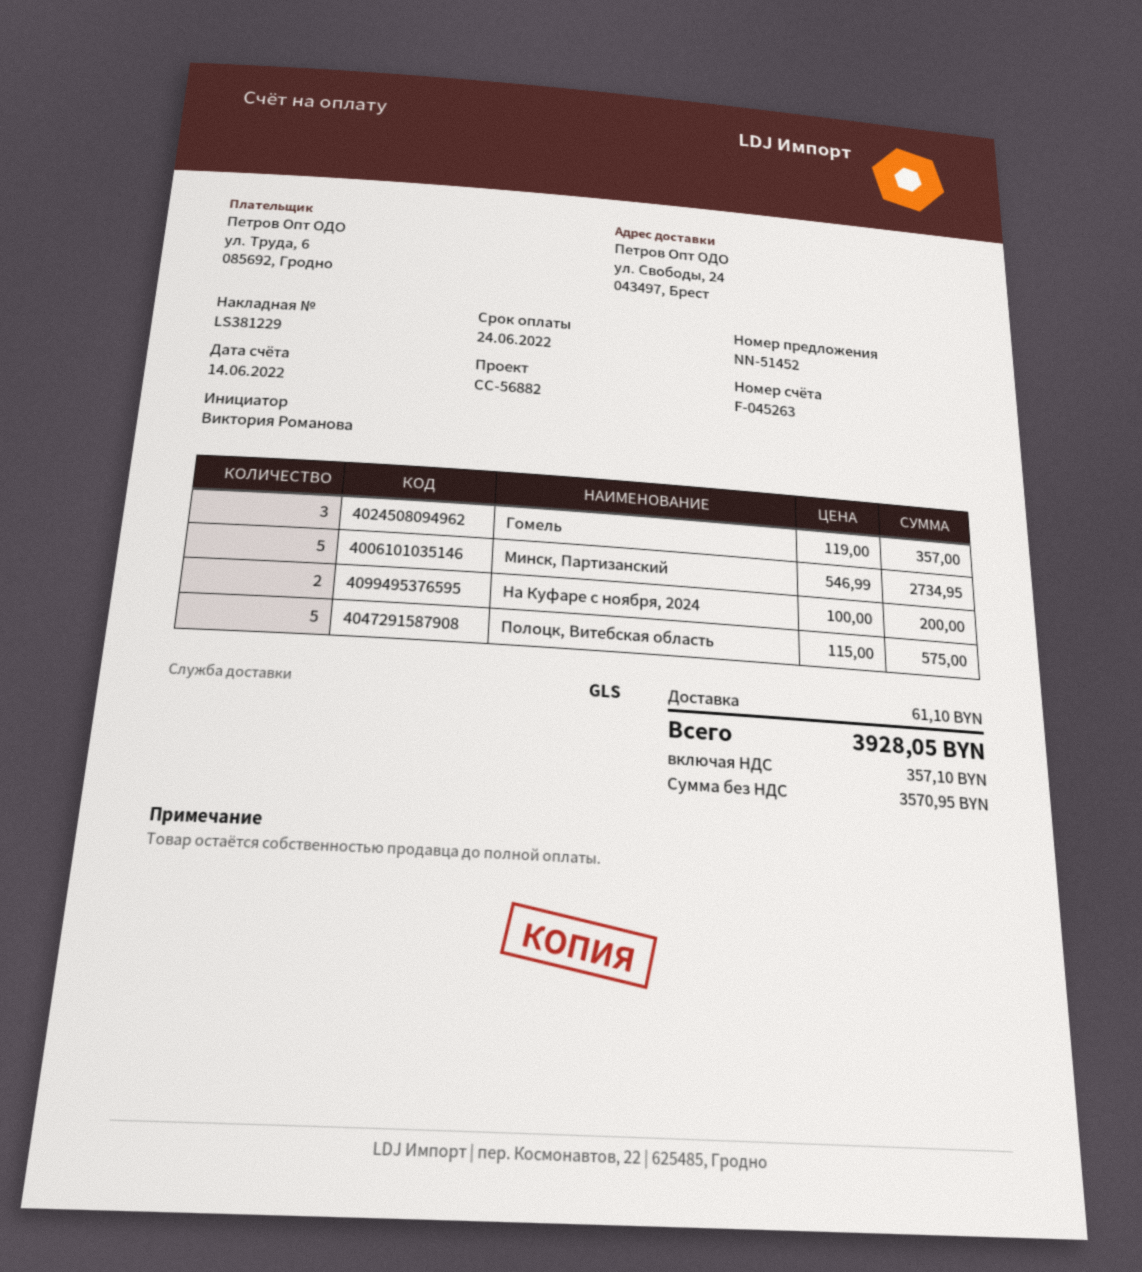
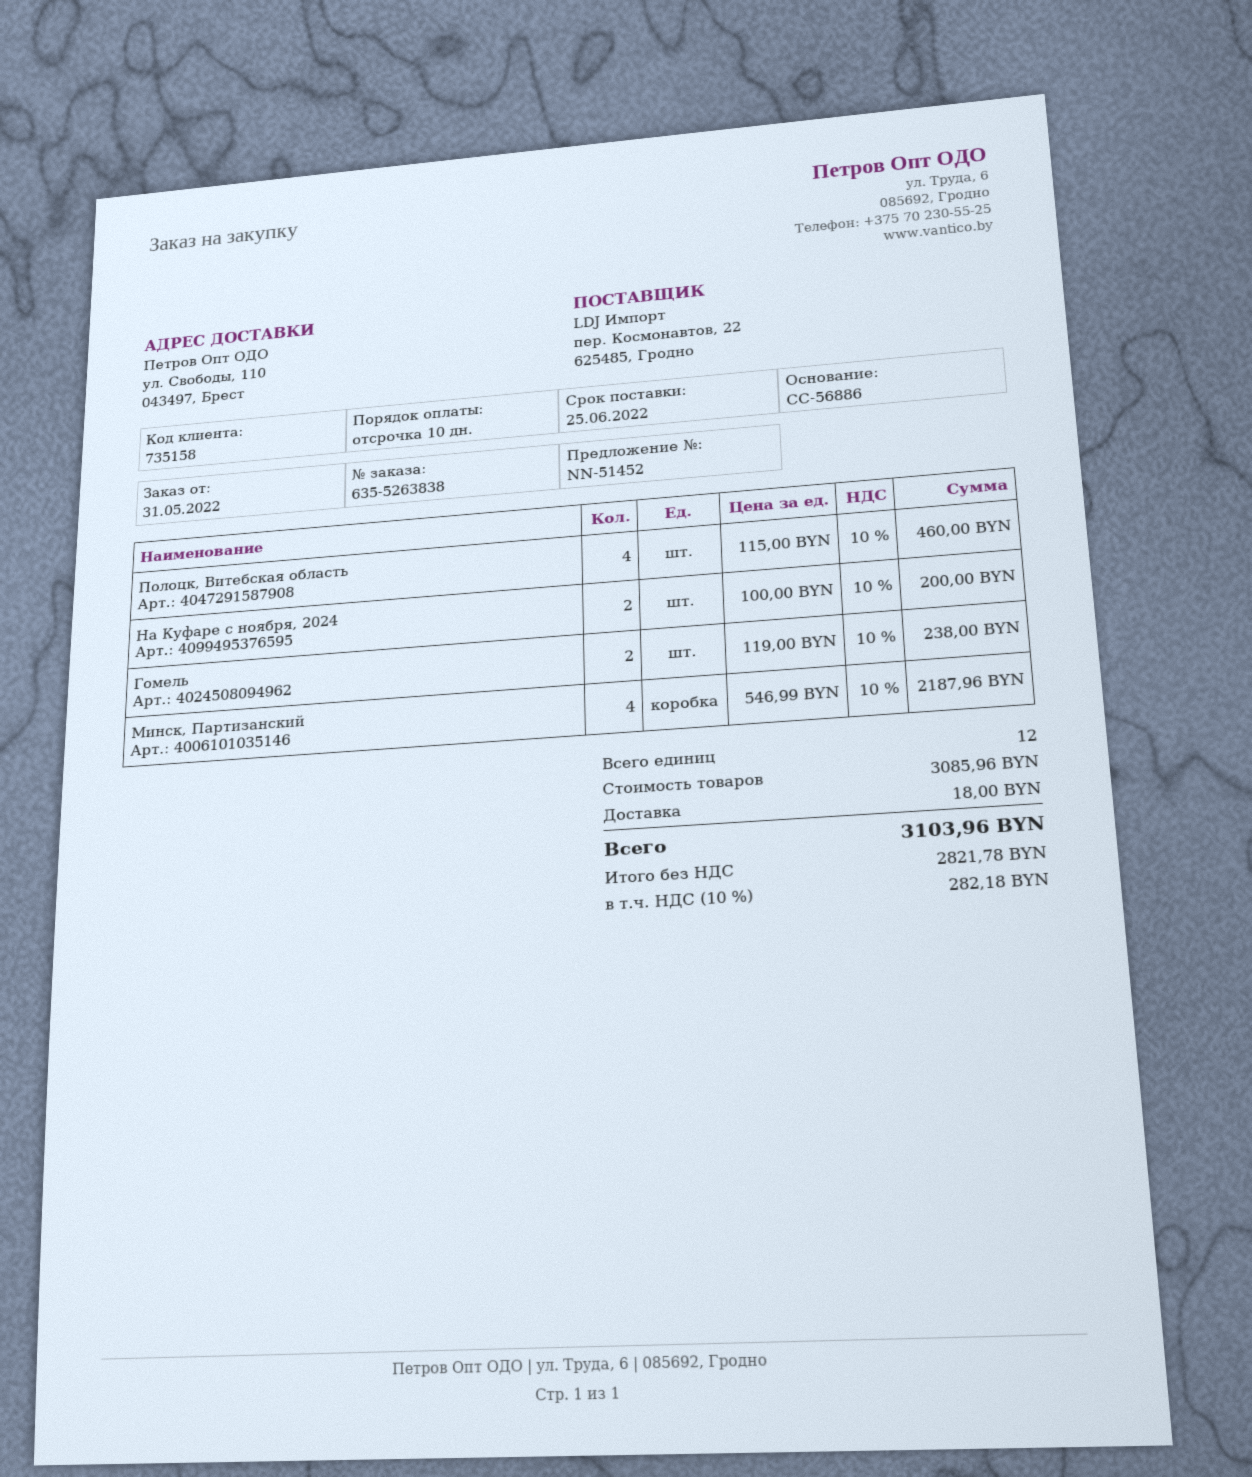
reference: CC-56882 -> CC-56886
ship to: ул. Свободы, 24, 043497, Брест -> ул. Свободы, 110, 043497, Брест
Гомель: 3 x 119.00 = 357.00 -> 2 x 119.00 = 238.00
Минск, Партизанский: 5 x 546.99 = 2734.95 -> 4 x 546.99 = 2187.96
Полоцк, Витебская область: 5 x 115.00 = 575.00 -> 4 x 115.00 = 460.00
shipping: 61.10 -> 18.00
net: 3570.95 -> 2821.78
tax: 357.10 -> 282.18
total: 3928.05 -> 3103.96

